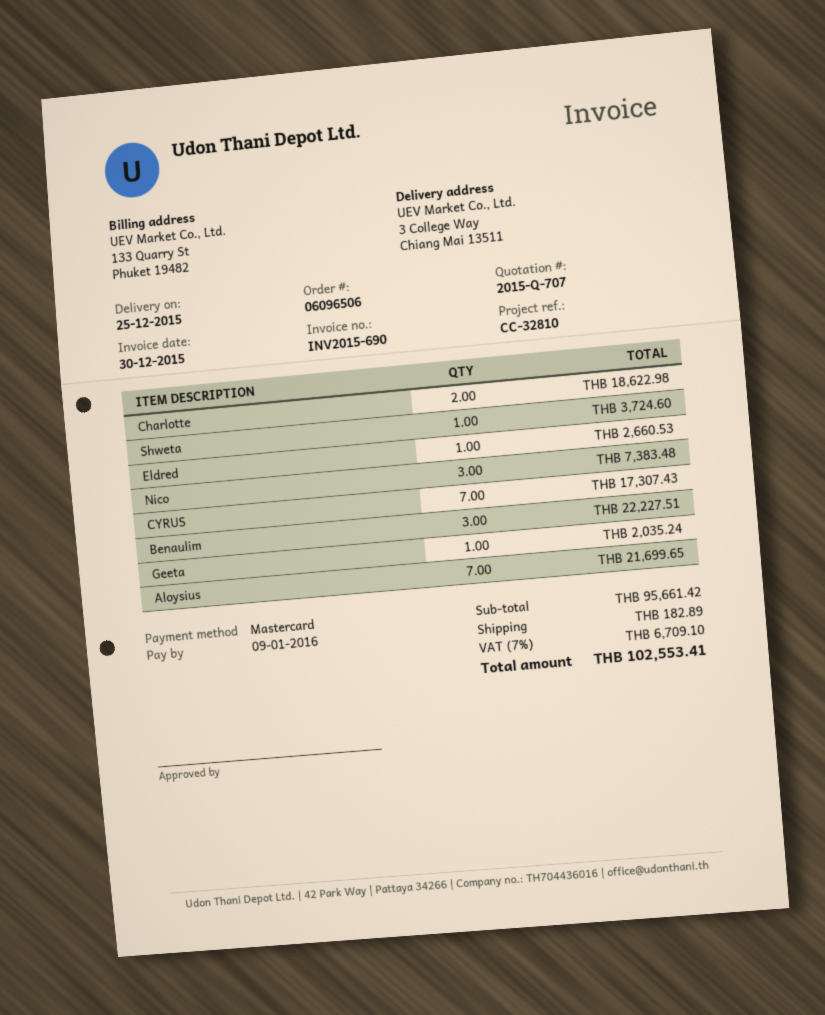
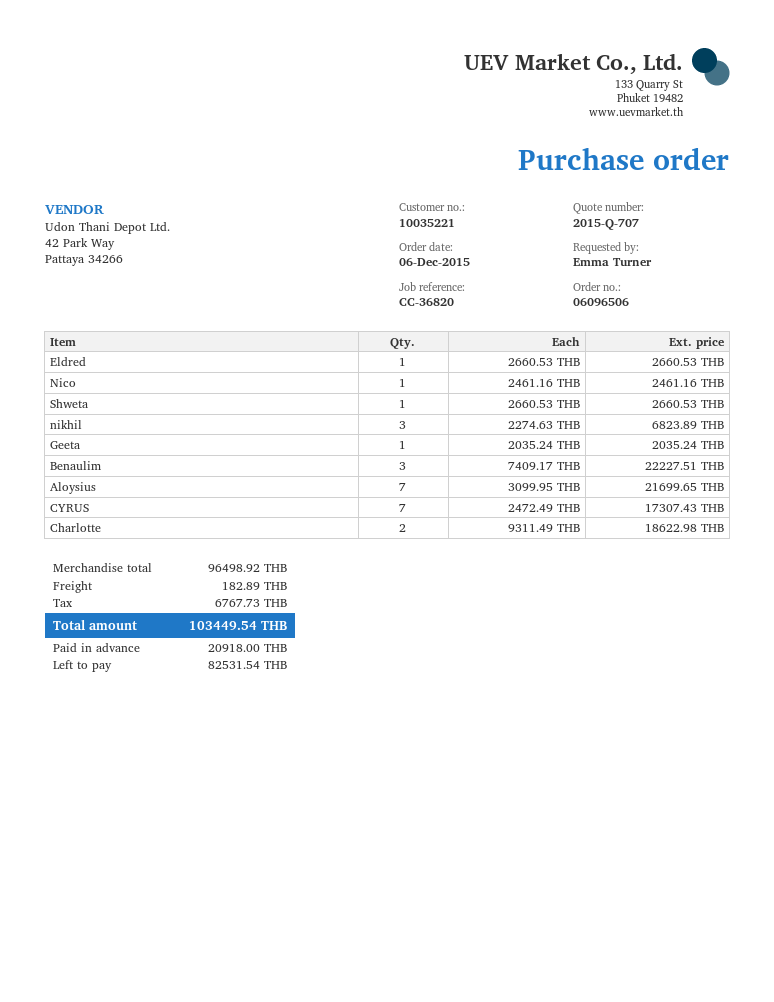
reference: CC-32810 -> CC-36820
Shweta: 1 for 3724.60 -> 1 for 2660.53
Nico: 3 for 7383.48 -> 1 for 2461.16
nikhil: none -> 3 for 6823.89
subtotal: 95661.42 -> 96498.92
tax: 6709.10 -> 6767.73
total: 102553.41 -> 103449.54

